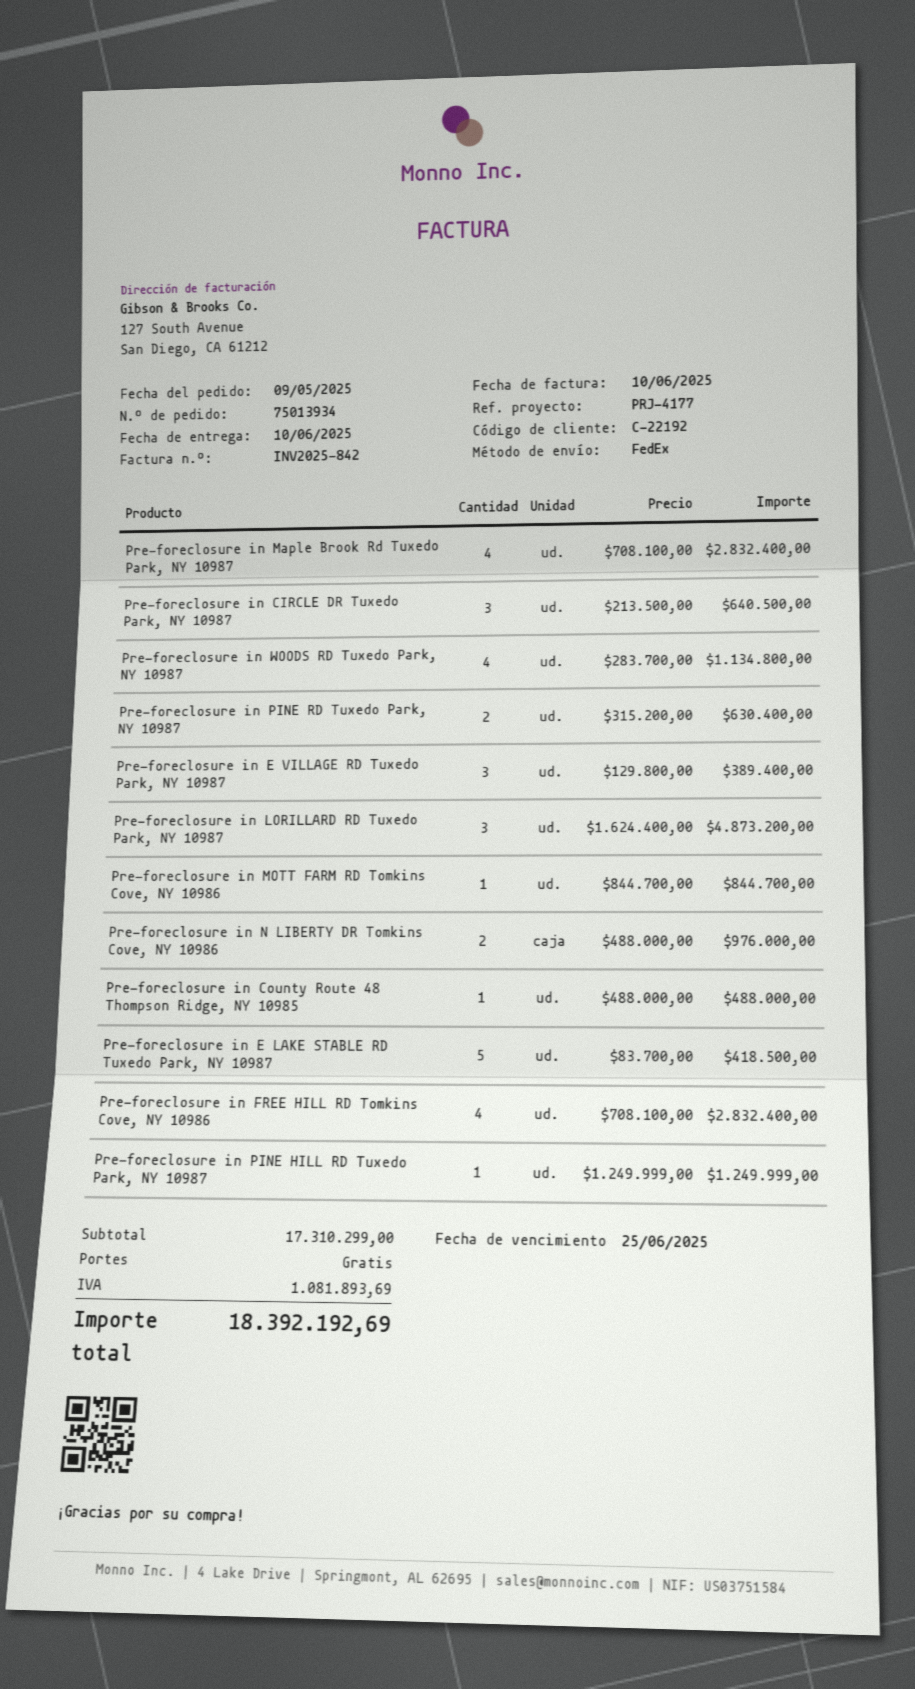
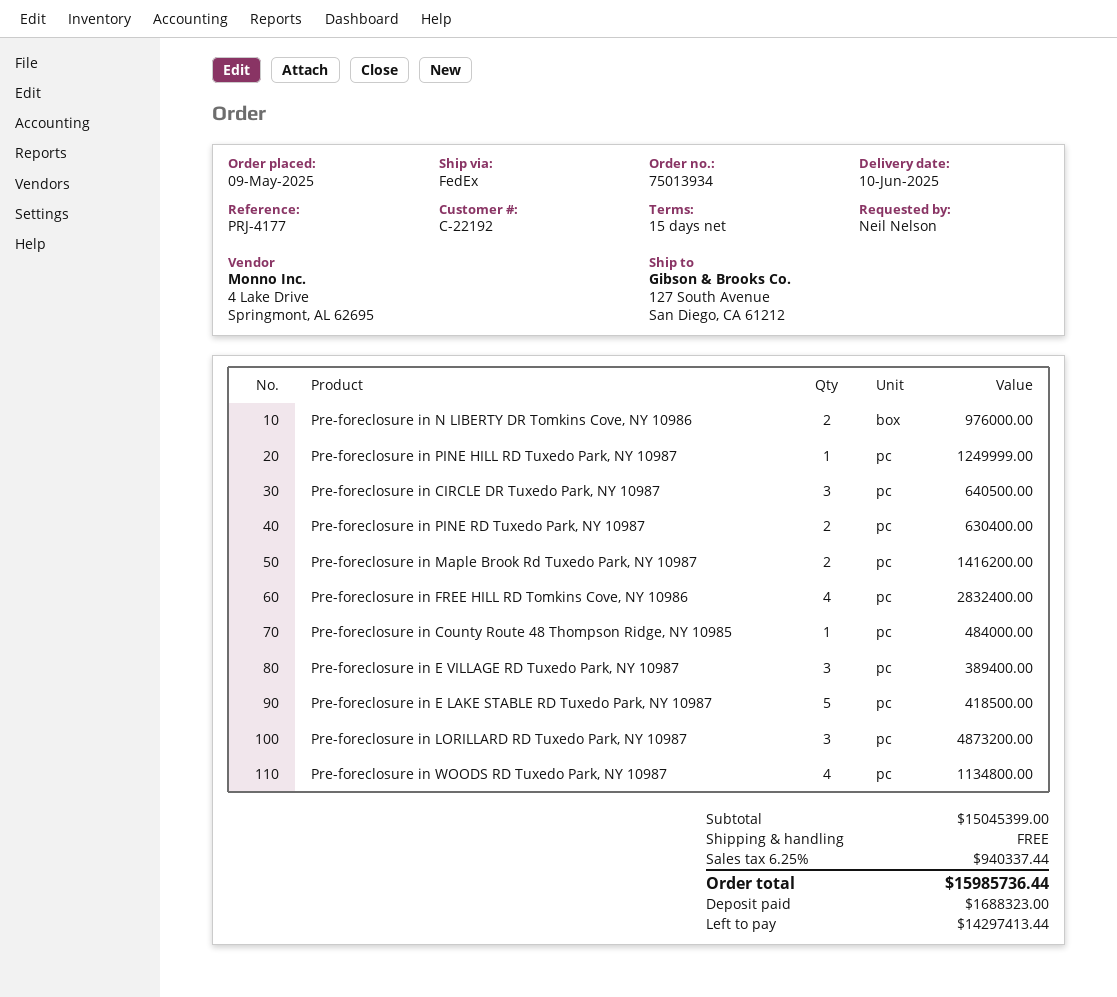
Pre-foreclosure in Maple Brook Rd Tuxedo Park, NY 10987: 4 for 2832400.00 -> 2 for 1416200.00
Pre-foreclosure in MOTT FARM RD Tomkins Cove, NY 10986: 1 for 844700.00 -> none
Pre-foreclosure in County Route 48 Thompson Ridge, NY 10985: 1 for 488000.00 -> 1 for 484000.00
subtotal: 17310299.00 -> 15045399.00
tax: 1081893.69 -> 940337.44
total: 18392192.69 -> 15985736.44

